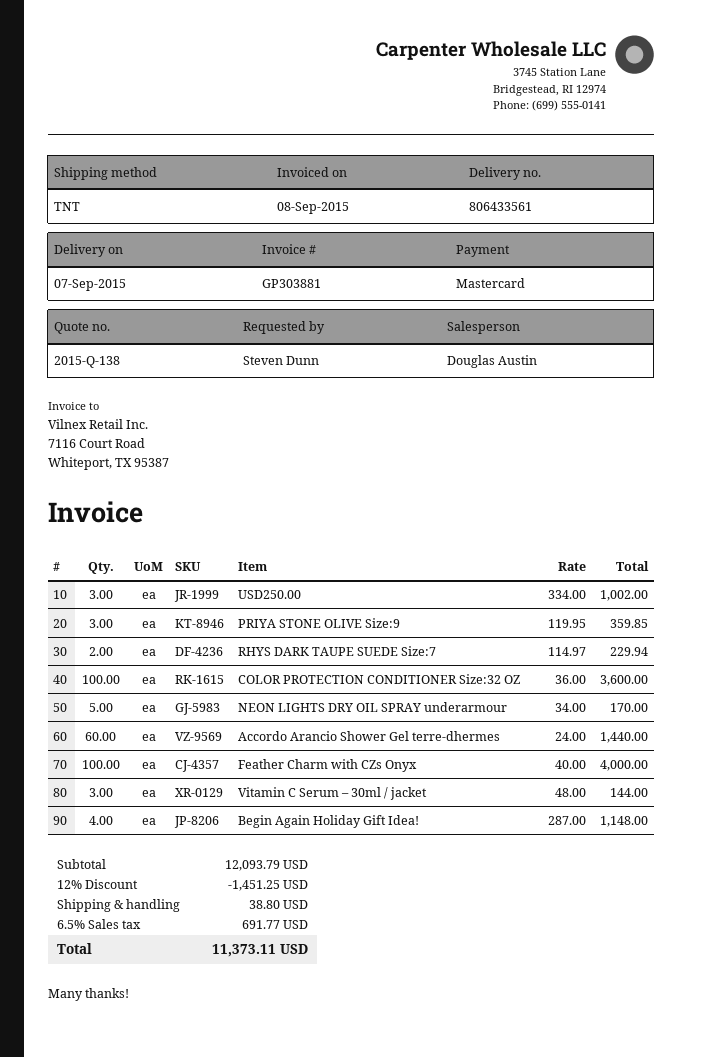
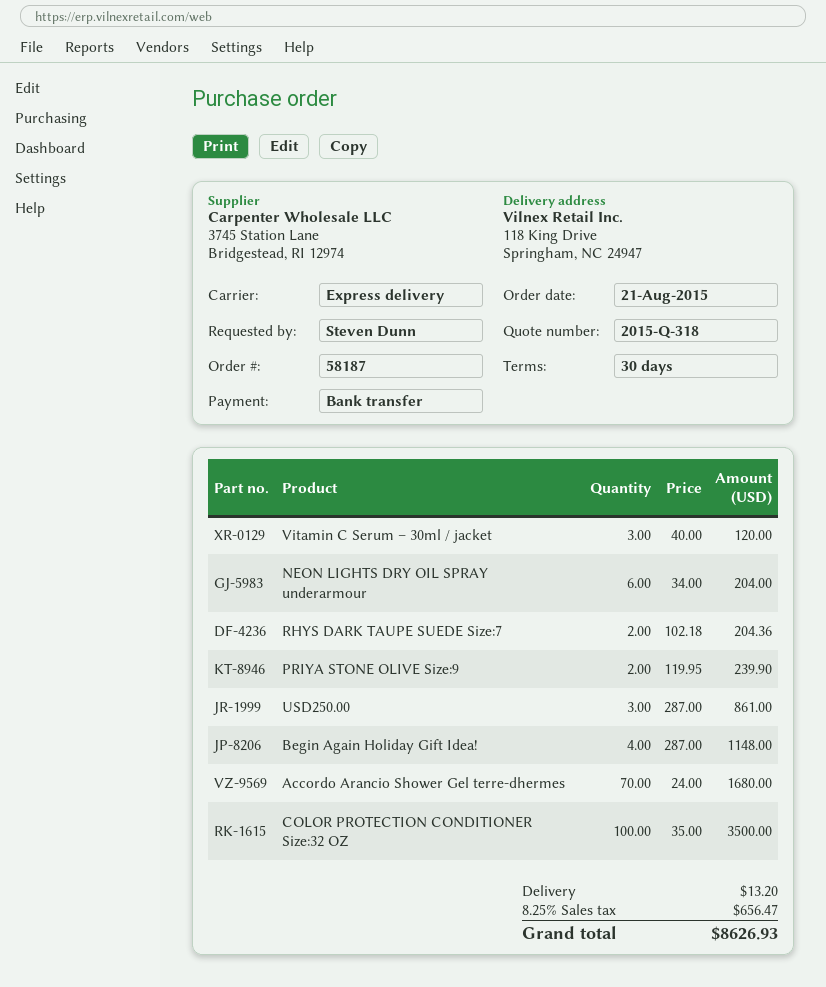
quote number: 2015-Q-138 -> 2015-Q-318
payment method: Mastercard -> bank transfer
shipping method: TNT -> express
USD250.00: 3 x 334.00 = 1002.00 -> 3 x 287.00 = 861.00
PRIYA STONE OLIVE Size:9: 3 x 119.95 = 359.85 -> 2 x 119.95 = 239.90
RHYS DARK TAUPE SUEDE Size:7: 2 x 114.97 = 229.94 -> 2 x 102.18 = 204.36
COLOR PROTECTION CONDITIONER Size:32 OZ: 100 x 36.00 = 3600.00 -> 100 x 35.00 = 3500.00
NEON LIGHTS DRY OIL SPRAY underarmour: 5 x 34.00 = 170.00 -> 6 x 34.00 = 204.00
Accordo Arancio Shower Gel terre-dhermes: 60 x 24.00 = 1440.00 -> 70 x 24.00 = 1680.00
Feather Charm with CZs Onyx: 100 x 40.00 = 4000.00 -> none
Vitamin C Serum – 30ml / jacket: 3 x 48.00 = 144.00 -> 3 x 40.00 = 120.00
discount: 12% = 1451.25 -> none
shipping: 38.80 -> 13.20
tax: 6.5% = 691.77 -> 8.25% = 656.47
total: 11373.11 -> 8626.93

